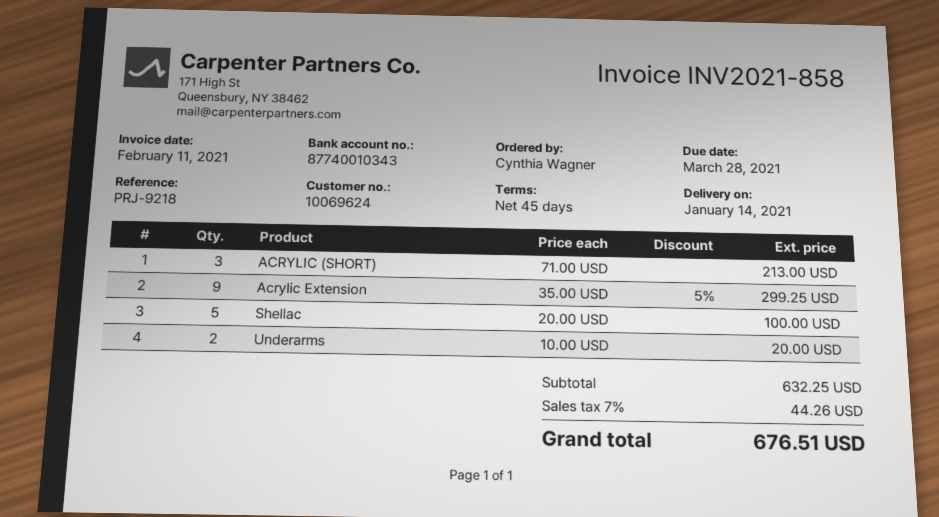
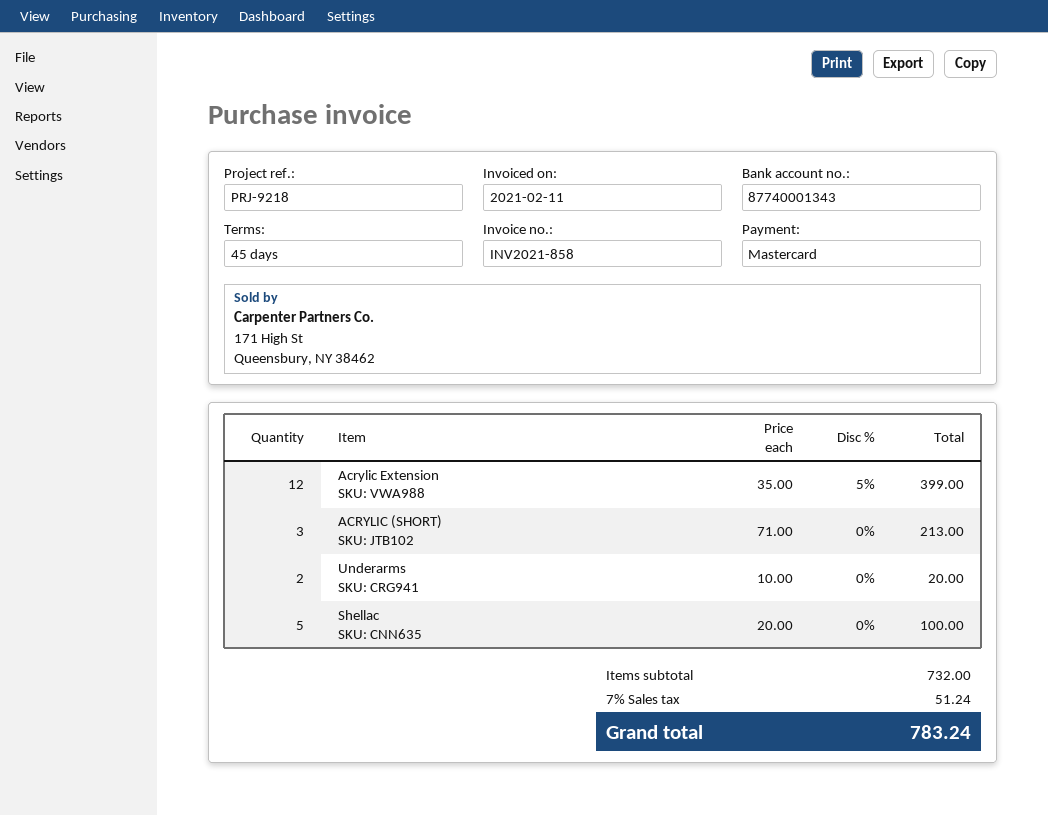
bank account: 87740010343 -> 87740001343
Acrylic Extension: 9 x 35.00 - 5% = 299.25 -> 12 x 35.00 - 5% = 399.00
subtotal: 632.25 -> 732.00
tax: 7% = 44.26 -> 7% = 51.24
total: 676.51 -> 783.24

